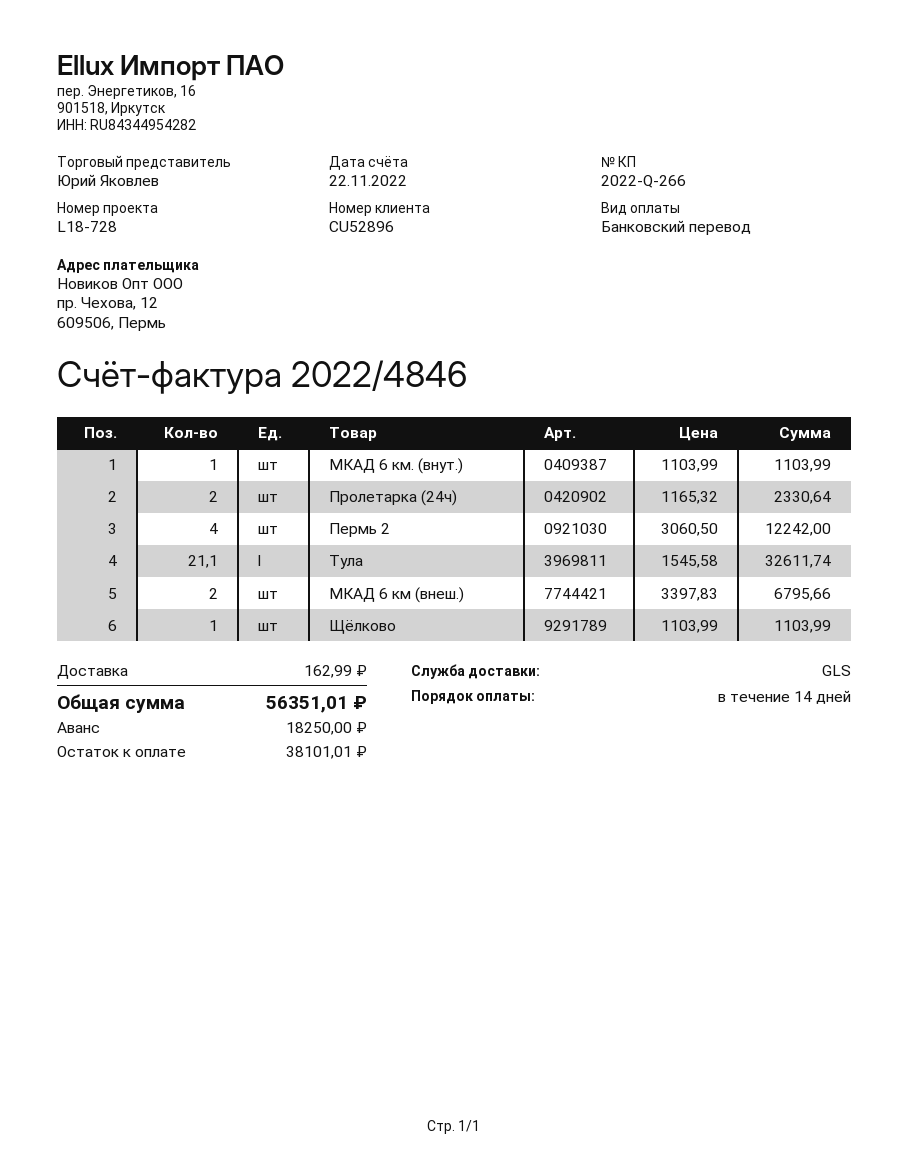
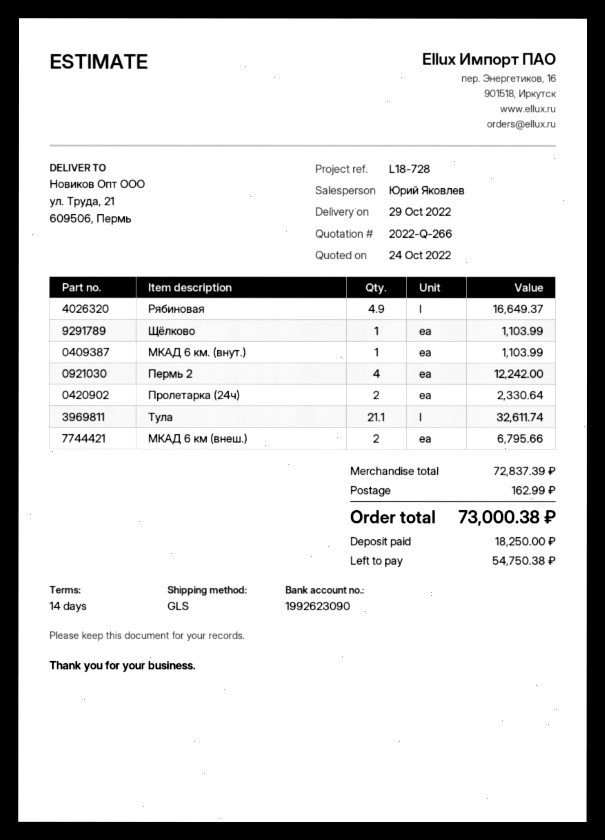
Рябиновая: none -> 4.9 for 16649.37
total: 56351.01 -> 73000.38
balance: 38101.01 -> 54750.38

